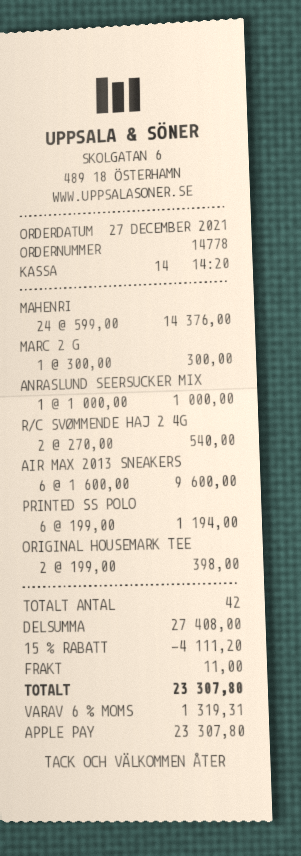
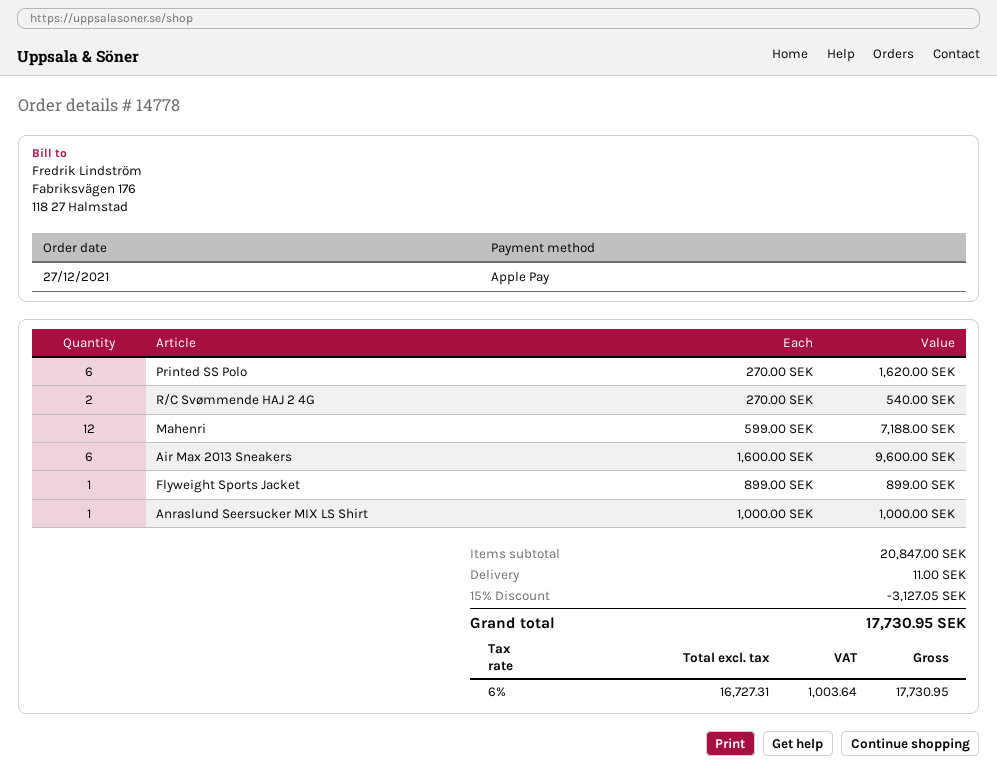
MAHENRI: 24 x 599.00 = 14376.00 -> 12 x 599.00 = 7188.00
MARC 2 G: 1 x 300.00 = 300.00 -> none
PRINTED SS POLO: 6 x 199.00 = 1194.00 -> 6 x 270.00 = 1620.00
ORIGINAL HOUSEMARK TEE: 2 x 199.00 = 398.00 -> none
Flyweight Sports Jacket: none -> 1 x 899.00 = 899.00
subtotal: 27408.00 -> 20847.00
discount: 15% = 4111.20 -> 15% = 3127.05
tax: 6% = 1319.31 -> 6% = 1003.64
total: 23307.80 -> 17730.95

